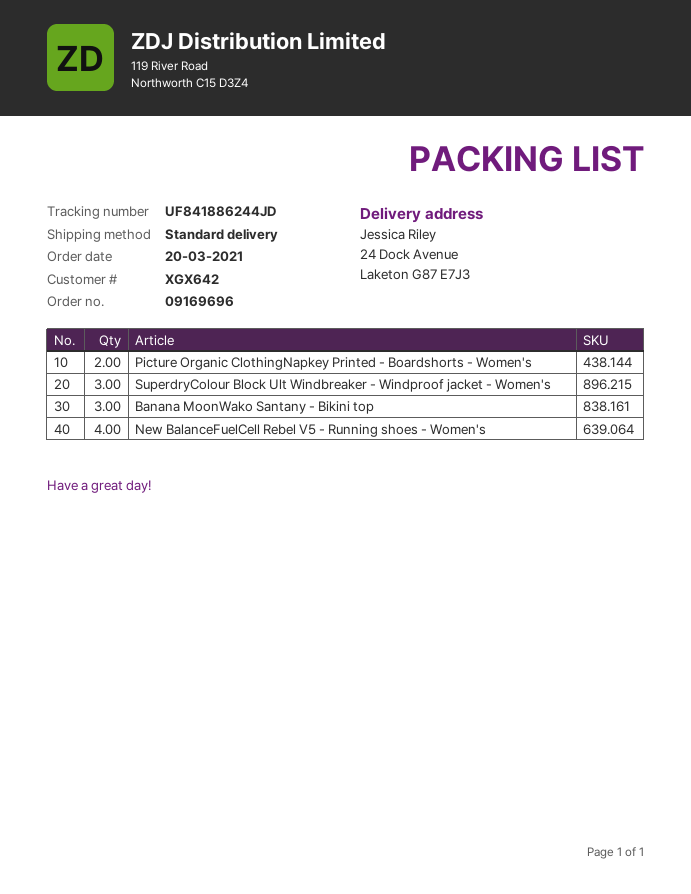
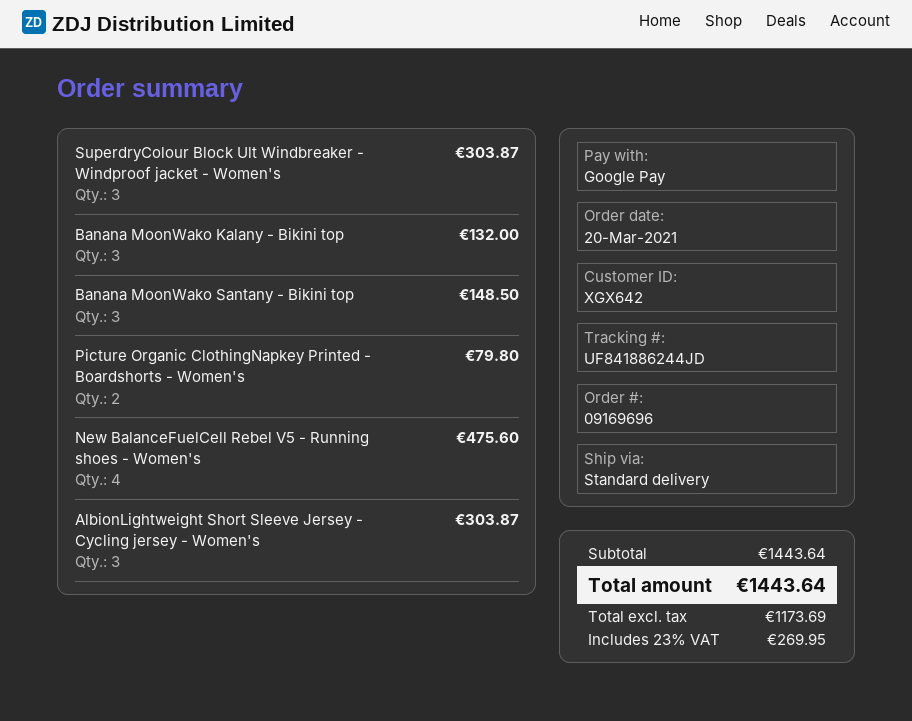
Banana MoonWako Kalany - Bikini top: none -> 3
AlbionLightweight Short Sleeve Jersey - Cycling jersey - Women's: none -> 3

